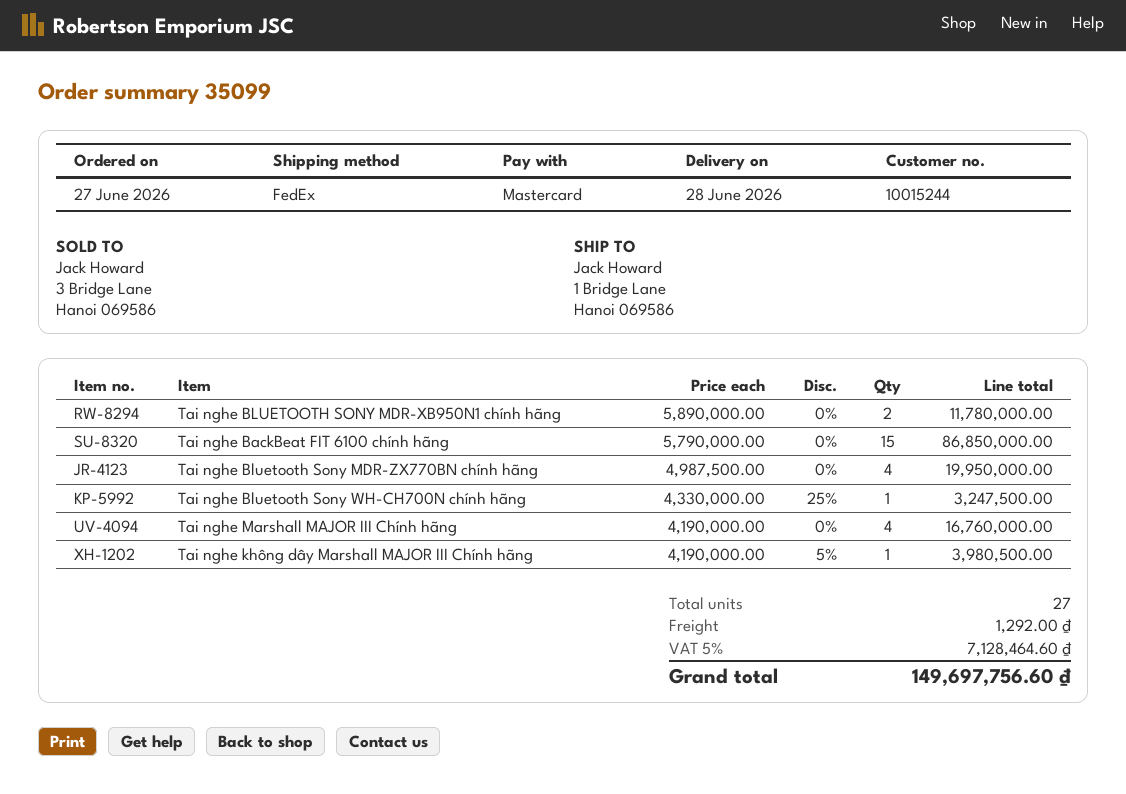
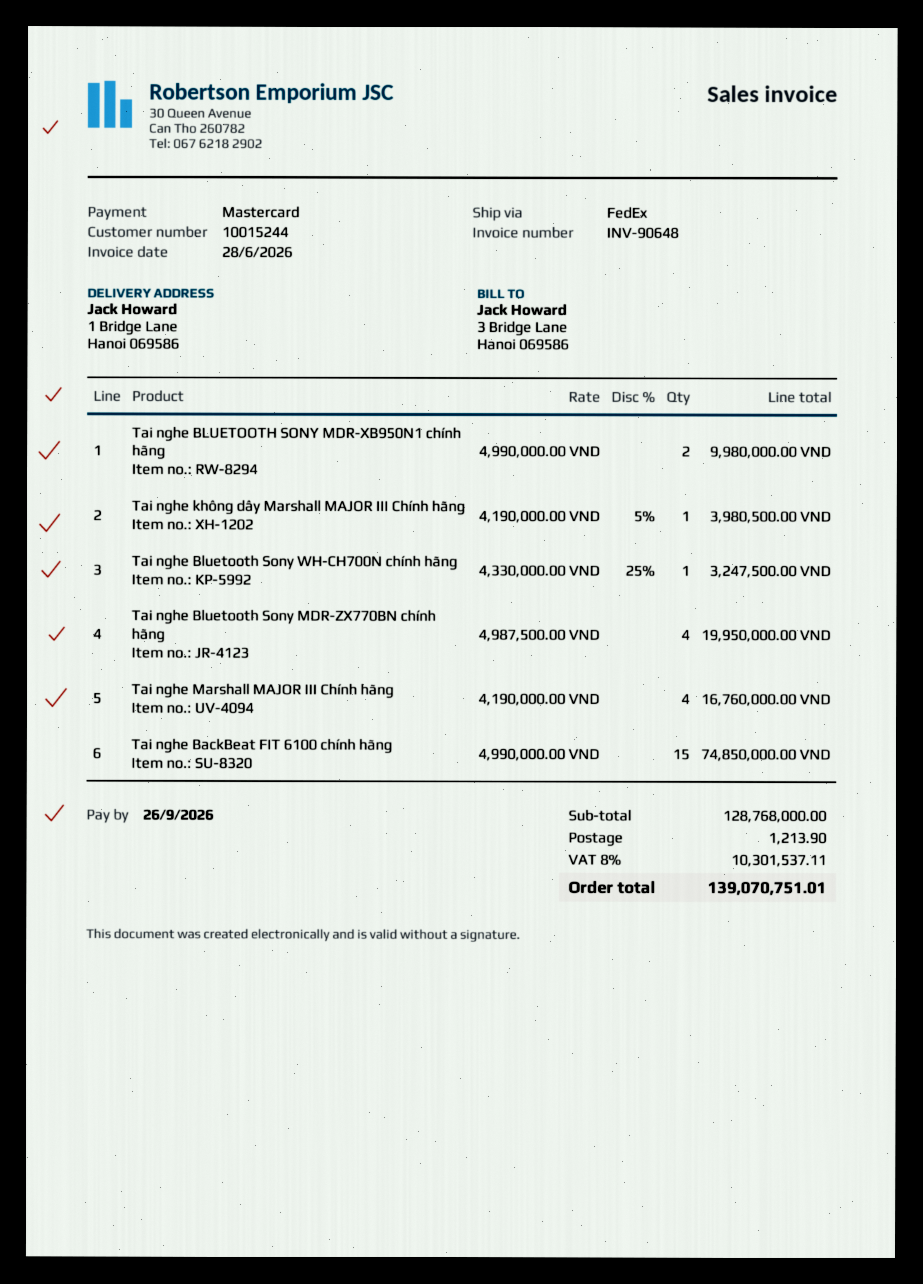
Tai nghe BLUETOOTH SONY MDR-XB950N1 chính hãng: 2 x 5890000.00 = 11780000.00 -> 2 x 4990000.00 = 9980000.00
Tai nghe BackBeat FIT 6100 chính hãng: 15 x 5790000.00 = 86850000.00 -> 15 x 4990000.00 = 74850000.00
shipping: 1292.00 -> 1213.90
tax: 5% = 7128464.60 -> 8% = 10301537.11
total: 149697756.60 -> 139070751.01

